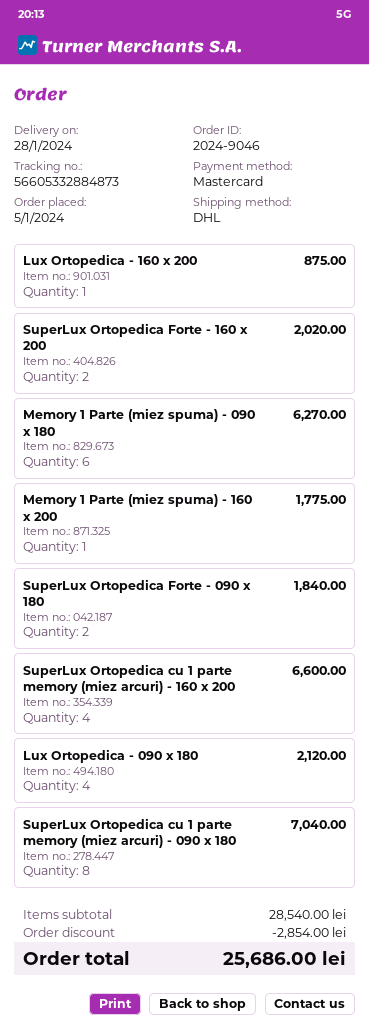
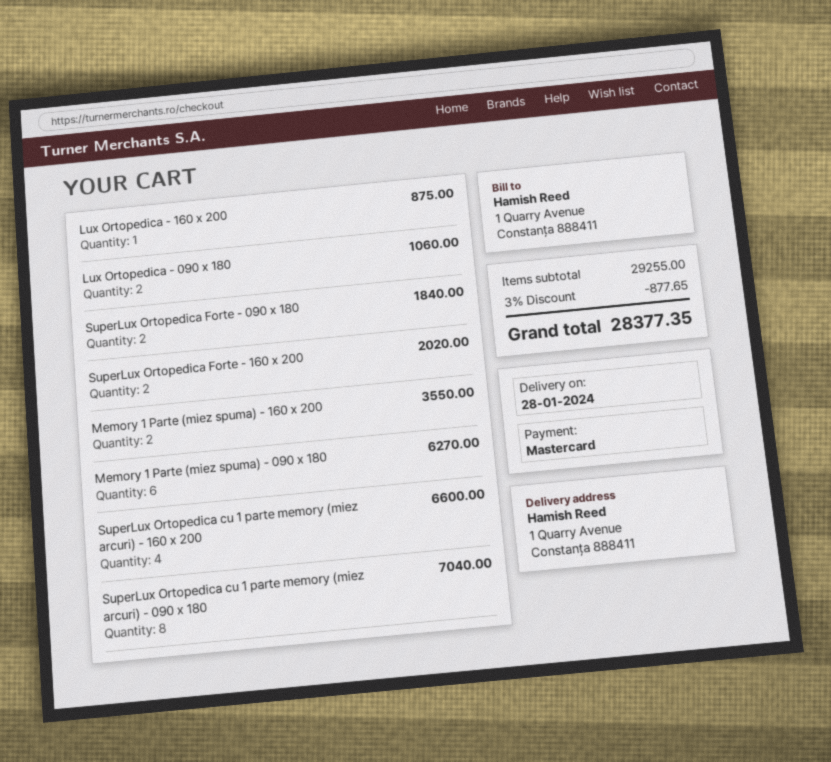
Memory 1 Parte (miez spuma) - 160 x 200: 1 for 1775.00 -> 2 for 3550.00
Lux Ortopedica - 090 x 180: 4 for 2120.00 -> 2 for 1060.00
subtotal: 28540.00 -> 29255.00
discount: 2854.00 -> 877.65
total: 25686.00 -> 28377.35

